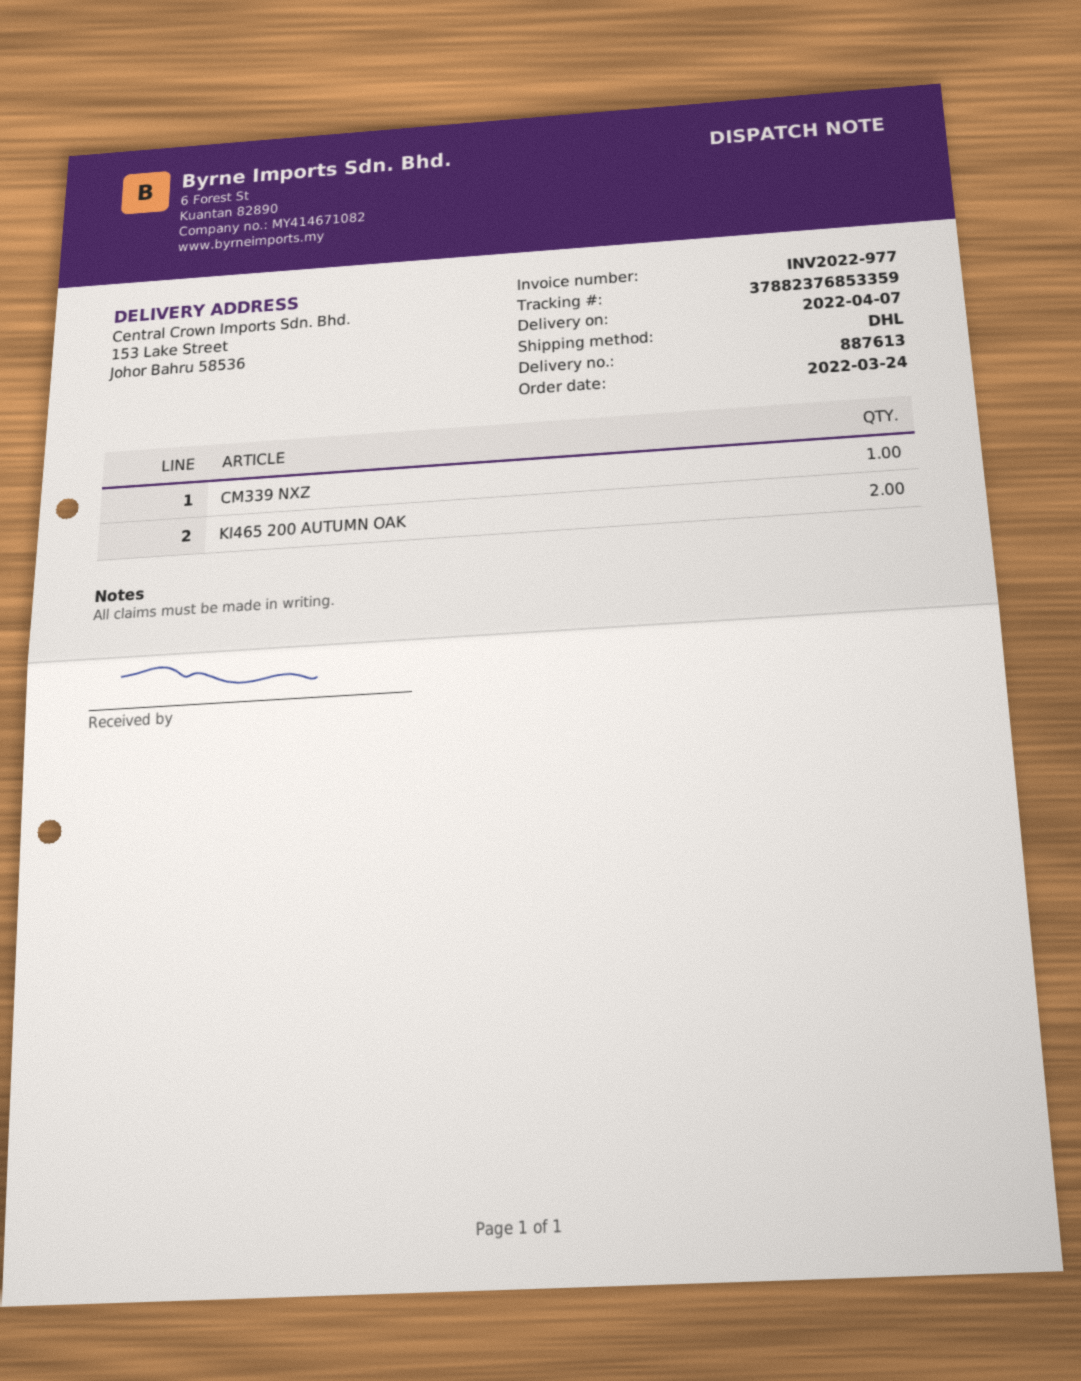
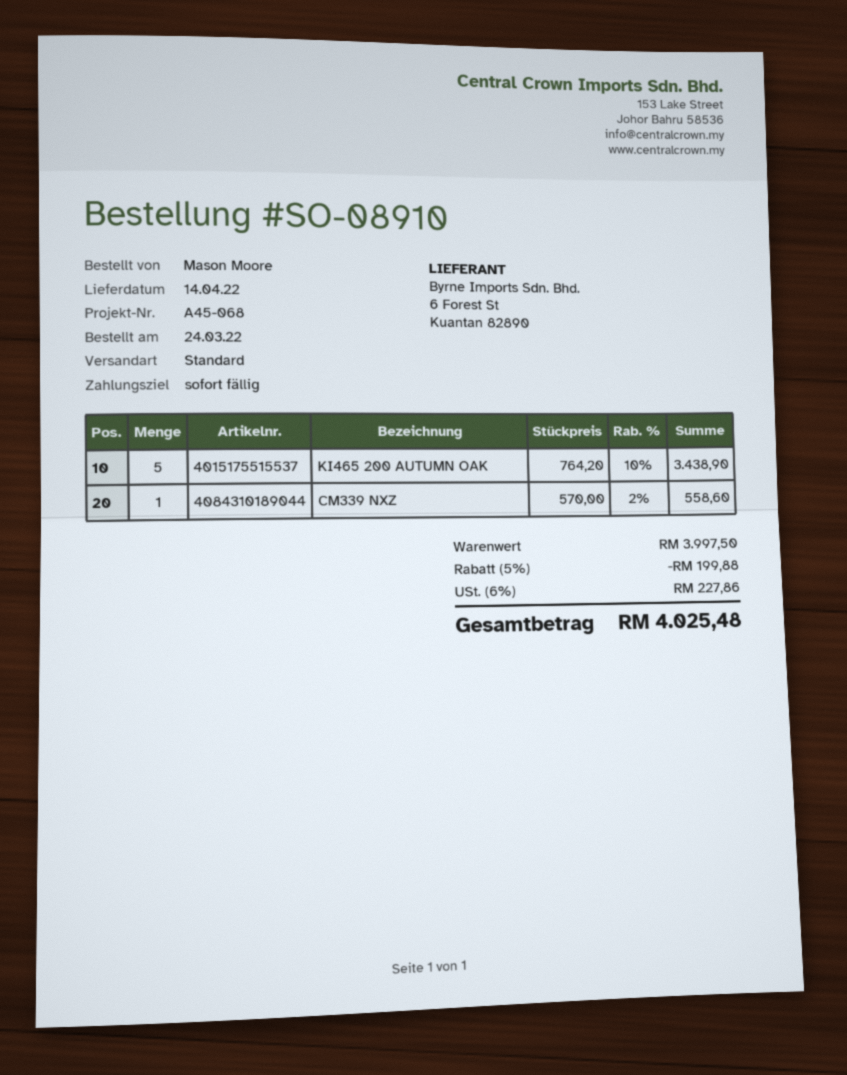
delivery date: 2022-04-07 -> 2022-04-14
shipping method: DHL -> standard
KI465 200 AUTUMN OAK: 2 -> 5

